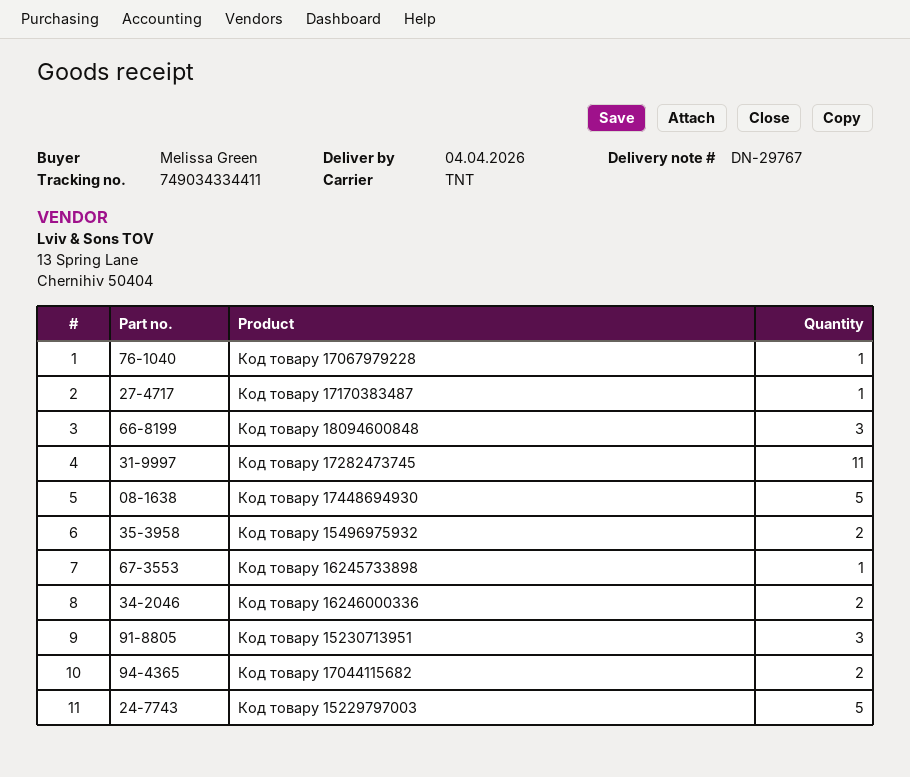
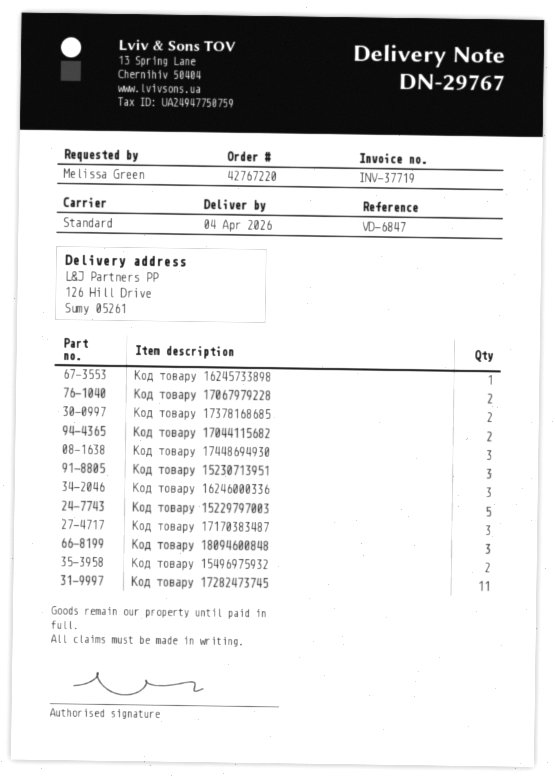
shipping method: TNT -> standard
Код товару 17067979228: 1 -> 2
Код товару 17170383487: 1 -> 3
Код товару 17448694930: 5 -> 3
Код товару 16246000336: 2 -> 3
Код товару 17378168685: none -> 2

